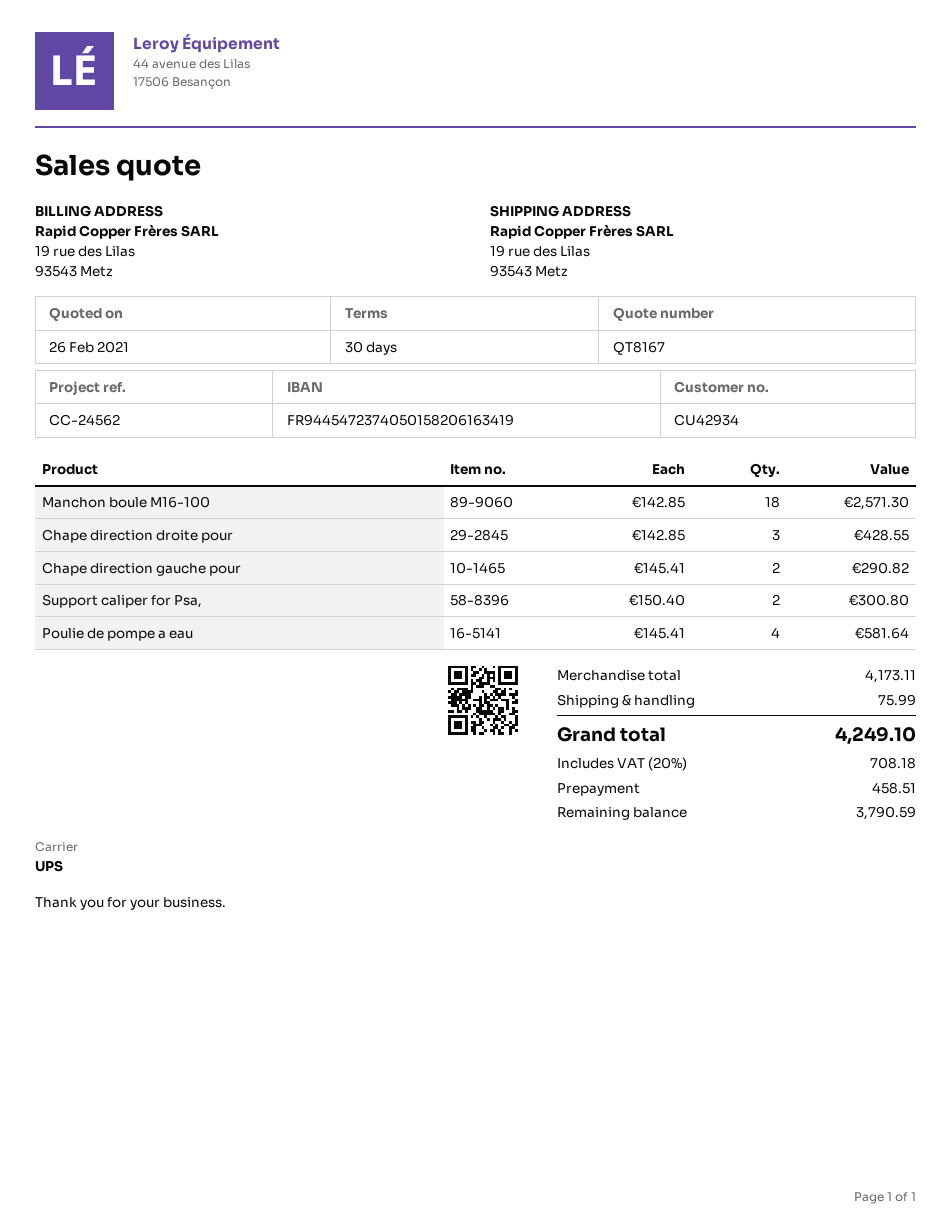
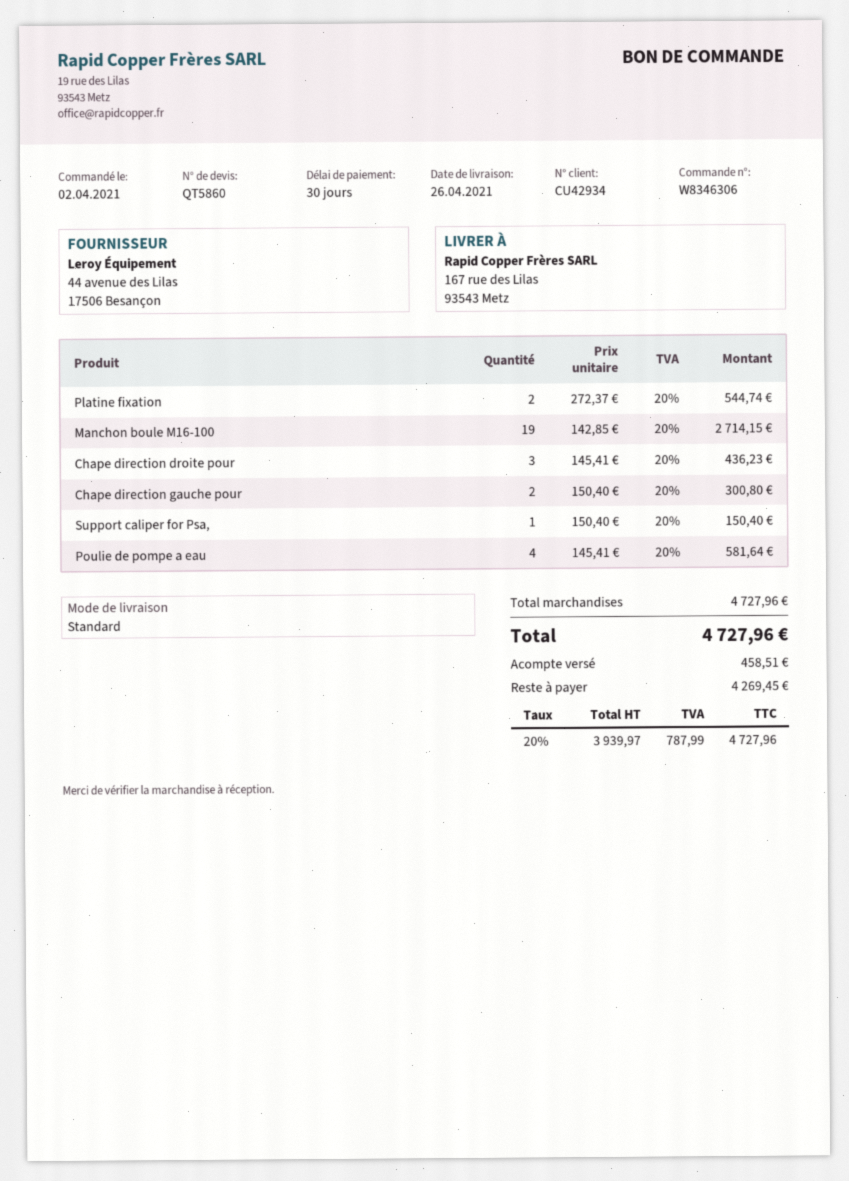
quote number: QT8167 -> QT5860
shipping method: UPS -> standard
ship to: 19 rue des Lilas, 93543 Metz -> 167 rue des Lilas, 93543 Metz
Manchon boule M16-100: 18 x 142.85 = 2571.30 -> 19 x 142.85 = 2714.15
Chape direction droite pour: 3 x 142.85 = 428.55 -> 3 x 145.41 = 436.23
Chape direction gauche pour: 2 x 145.41 = 290.82 -> 2 x 150.40 = 300.80
Support caliper for Psa,: 2 x 150.40 = 300.80 -> 1 x 150.40 = 150.40
Platine fixation: none -> 2 x 272.37 = 544.74
subtotal: 4173.11 -> 4727.96
shipping: 75.99 -> none
tax: 20% = 708.18 -> 20% = 787.99
total: 4249.10 -> 4727.96
balance: 3790.59 -> 4269.45

